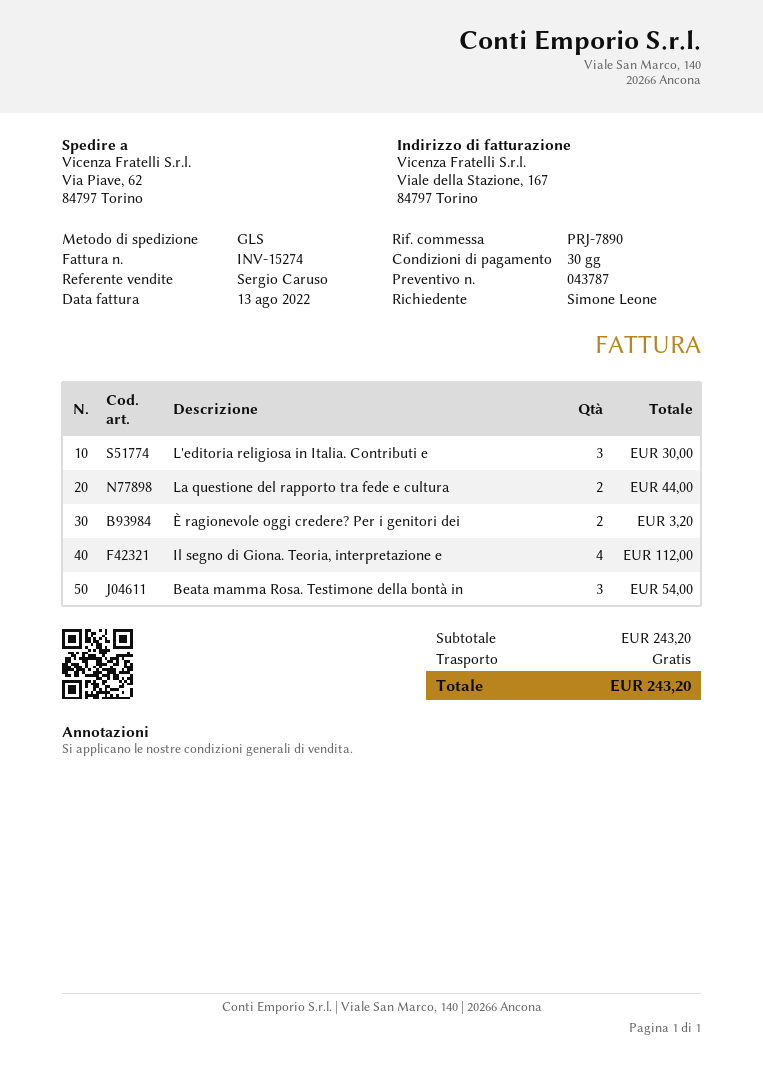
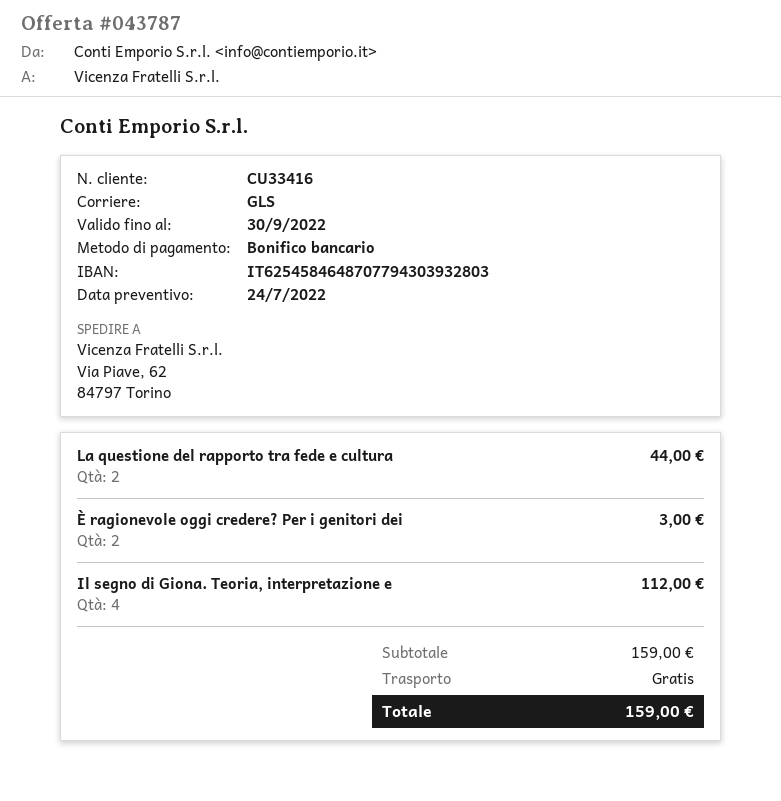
L'editoria religiosa in Italia. Contributi e: 3 for 30.00 -> none
È ragionevole oggi credere? Per i genitori dei: 2 for 3.20 -> 2 for 3.00
Beata mamma Rosa. Testimone della bontà in: 3 for 54.00 -> none
subtotal: 243.20 -> 159.00
total: 243.20 -> 159.00

